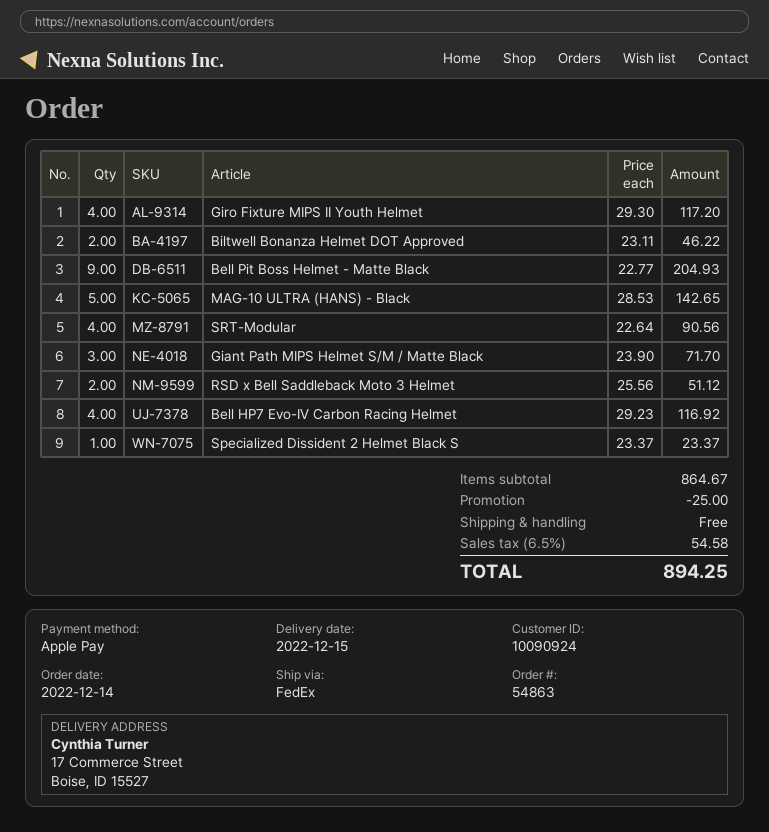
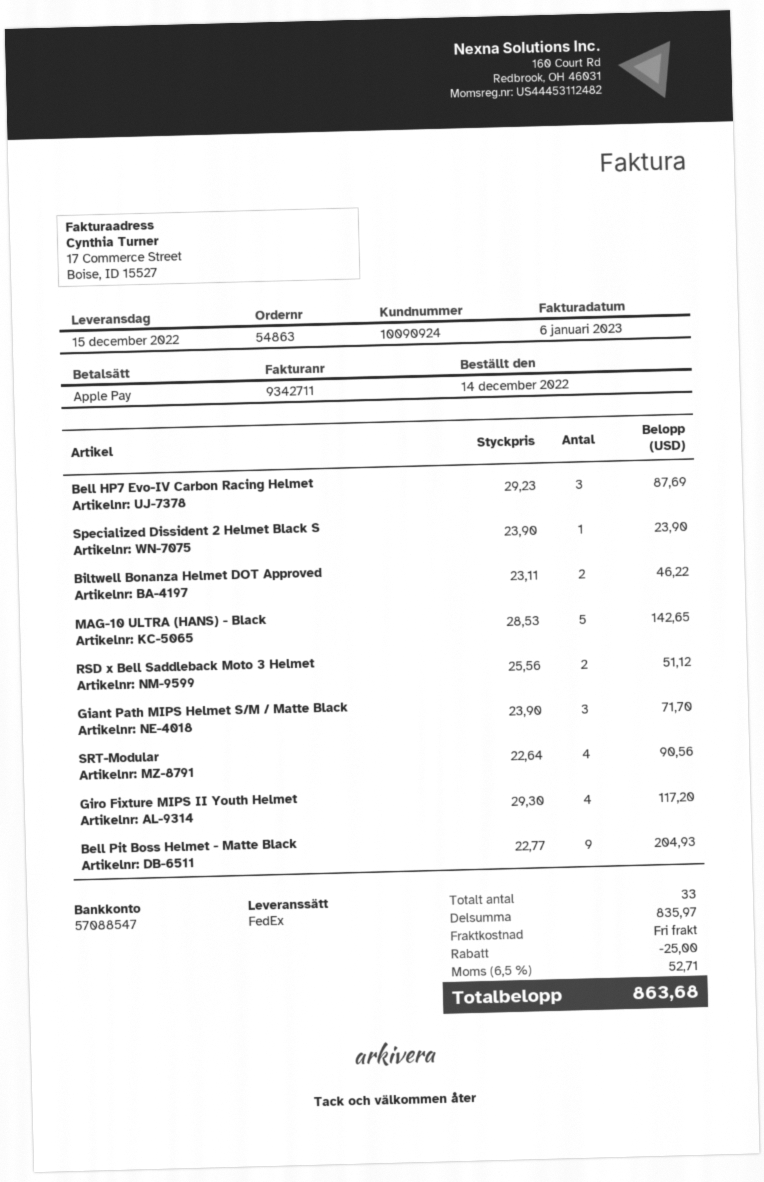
Bell HP7 Evo-IV Carbon Racing Helmet: 4 x 29.23 = 116.92 -> 3 x 29.23 = 87.69
Specialized Dissident 2 Helmet Black S: 1 x 23.37 = 23.37 -> 1 x 23.90 = 23.90
subtotal: 864.67 -> 835.97
tax: 6.5% = 54.58 -> 6.5% = 52.71
total: 894.25 -> 863.68

